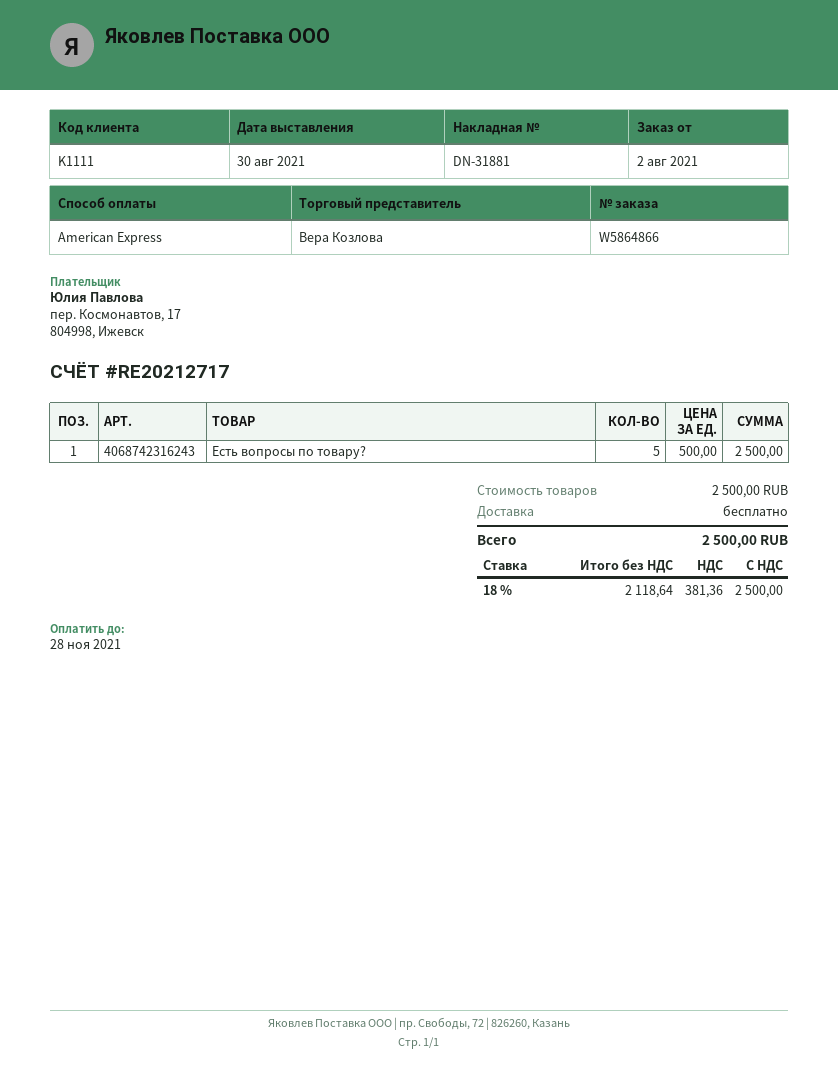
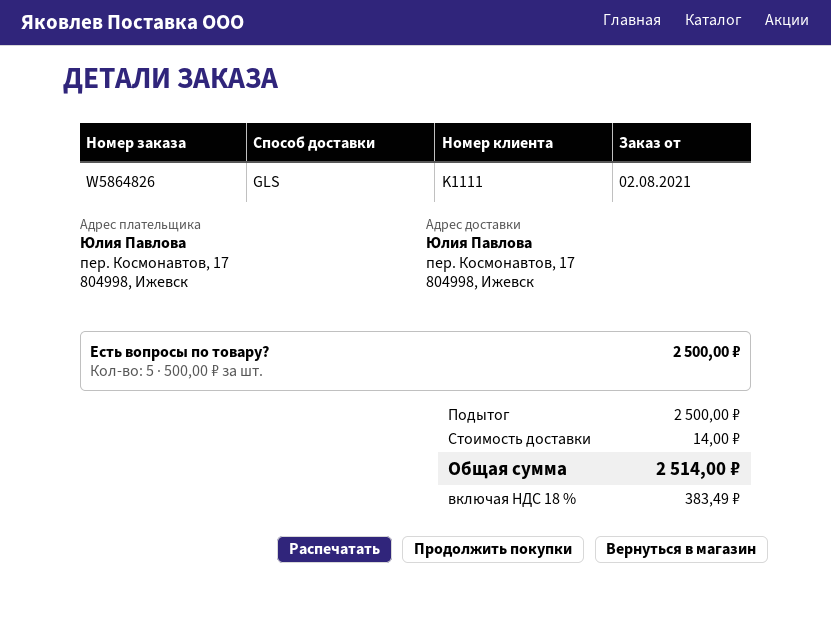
order number: W5864866 -> W5864826
shipping: 0.00 -> 14.00
tax: 18% = 381.36 -> 18% = 383.49
total: 2500.00 -> 2514.00

